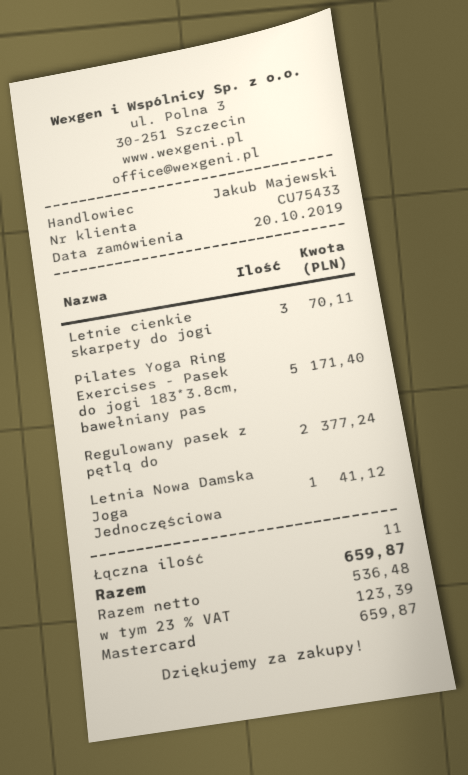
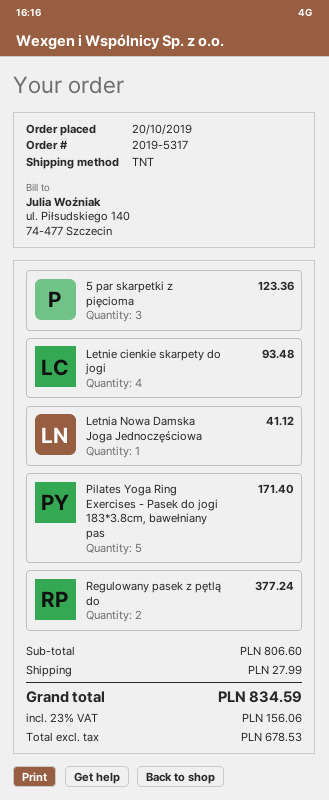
Letnie cienkie skarpety do jogi: 3 for 70.11 -> 4 for 93.48
5 par skarpetki z pięcioma: none -> 3 for 123.36
shipping: none -> 27.99
net: 536.48 -> 678.53
tax: 23% = 123.39 -> 23% = 156.06
total: 659.87 -> 834.59

